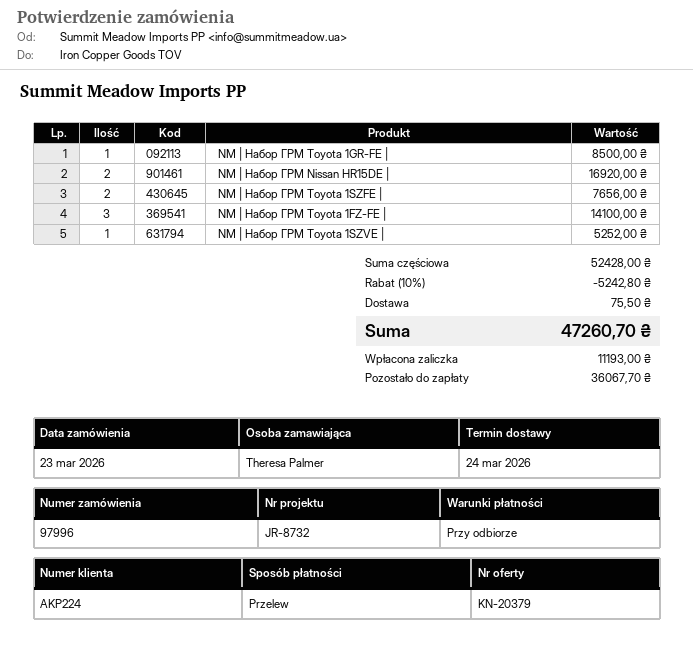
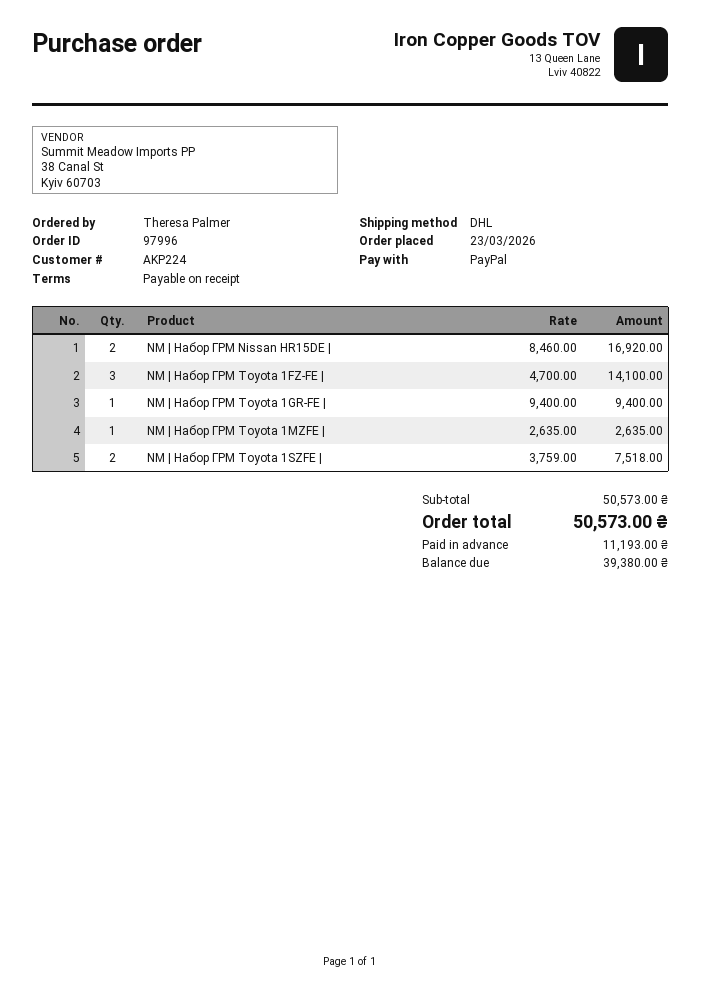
payment method: bank transfer -> PayPal
NM | Набор ГРМ Toyota 1GR-FE |: 1 for 8500.00 -> 1 for 9400.00
NM | Набор ГРМ Toyota 1SZFE |: 2 for 7656.00 -> 2 for 7518.00
NM | Набор ГРМ Toyota 1SZVE |: 1 for 5252.00 -> none
NM | Набор ГРМ Toyota 1MZFE |: none -> 1 for 2635.00
subtotal: 52428.00 -> 50573.00
discount: 10% = 5242.80 -> none
shipping: 75.50 -> none
total: 47260.70 -> 50573.00
balance: 36067.70 -> 39380.00

